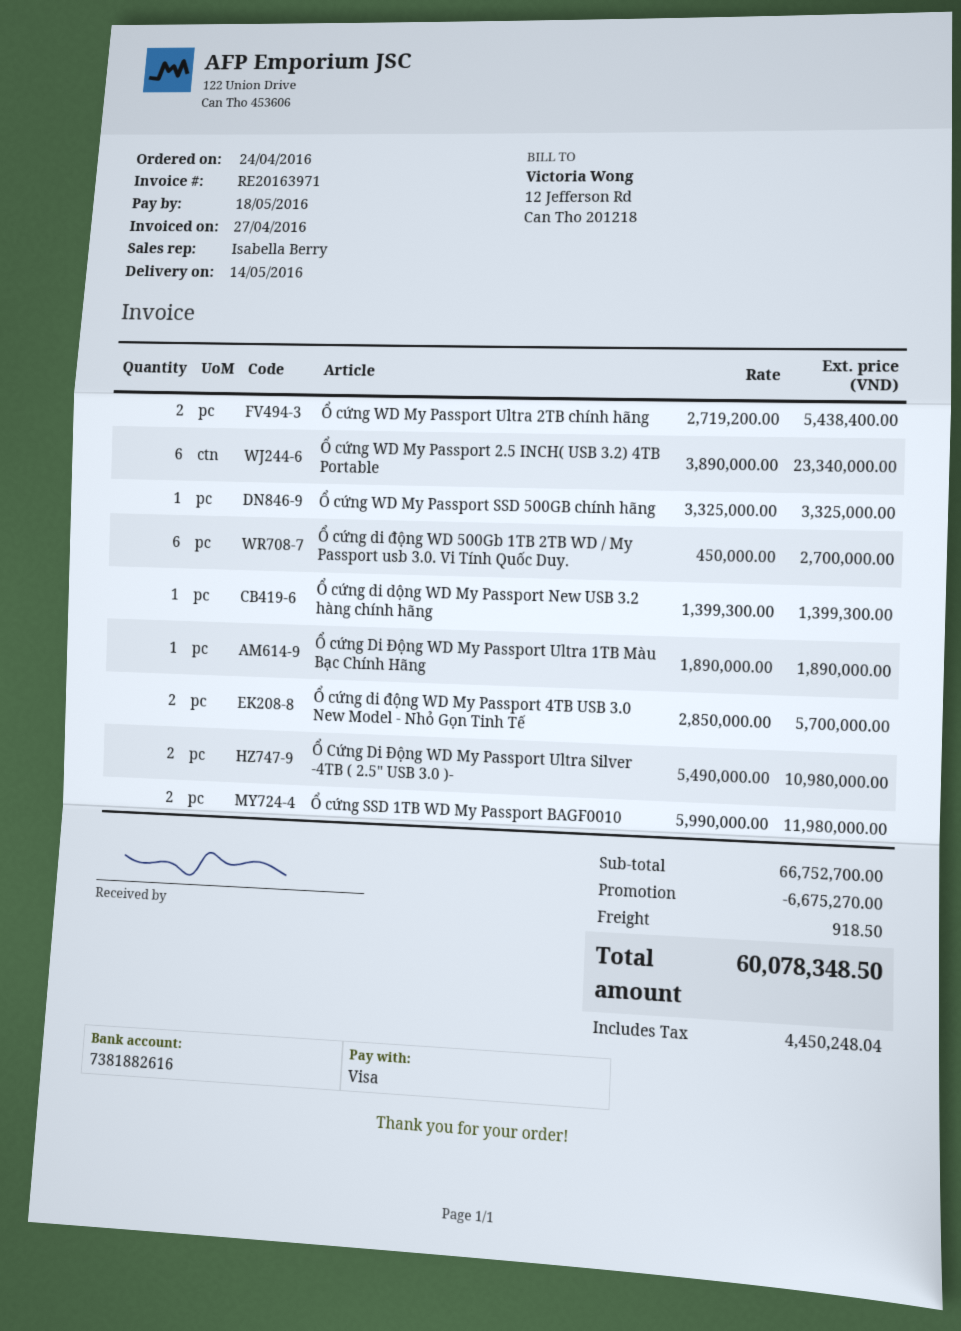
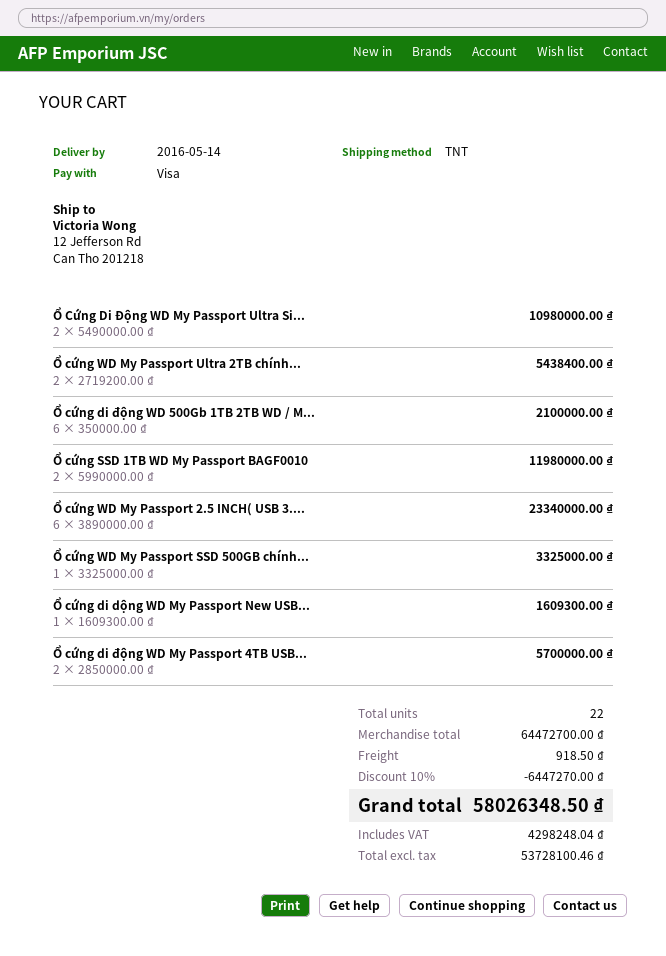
Ổ cứng di động WD 500Gb 1TB 2TB WD / My Passport usb 3.0. Vi Tính Quốc Duy.: 6 x 450000.00 = 2700000.00 -> 6 x 350000.00 = 2100000.00
Ổ cứng di dộng WD My Passport New USB 3.2 hàng chính hãng: 1 x 1399300.00 = 1399300.00 -> 1 x 1609300.00 = 1609300.00
Ổ cứng Di Động WD My Passport Ultra 1TB Màu Bạc Chính Hãng: 1 x 1890000.00 = 1890000.00 -> none
subtotal: 66752700.00 -> 64472700.00
discount: 6675270.00 -> 6447270.00
tax: 4450248.04 -> 4298248.04
total: 60078348.50 -> 58026348.50

